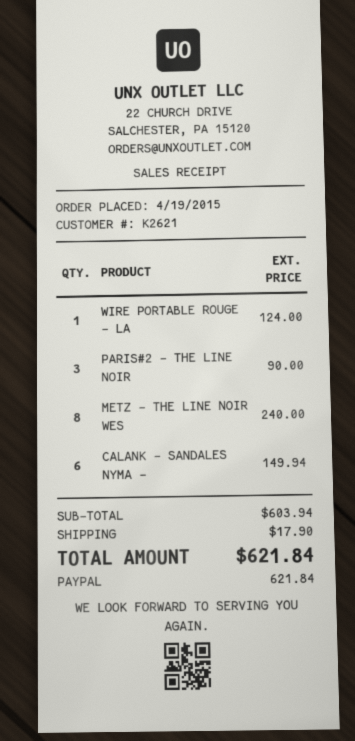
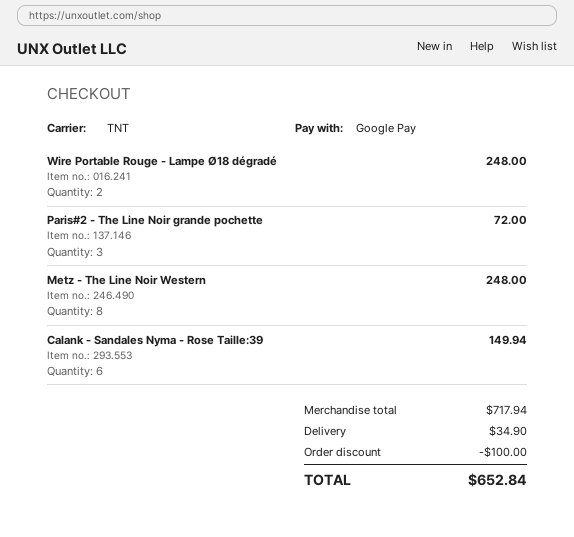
payment method: PayPal -> Google Pay
WIRE PORTABLE ROUGE - LA: 1 for 124.00 -> 2 for 248.00
PARIS#2 - THE LINE NOIR: 3 for 90.00 -> 3 for 72.00
METZ - THE LINE NOIR WES: 8 for 240.00 -> 8 for 248.00
subtotal: 603.94 -> 717.94
discount: none -> 100.00
shipping: 17.90 -> 34.90
total: 621.84 -> 652.84

